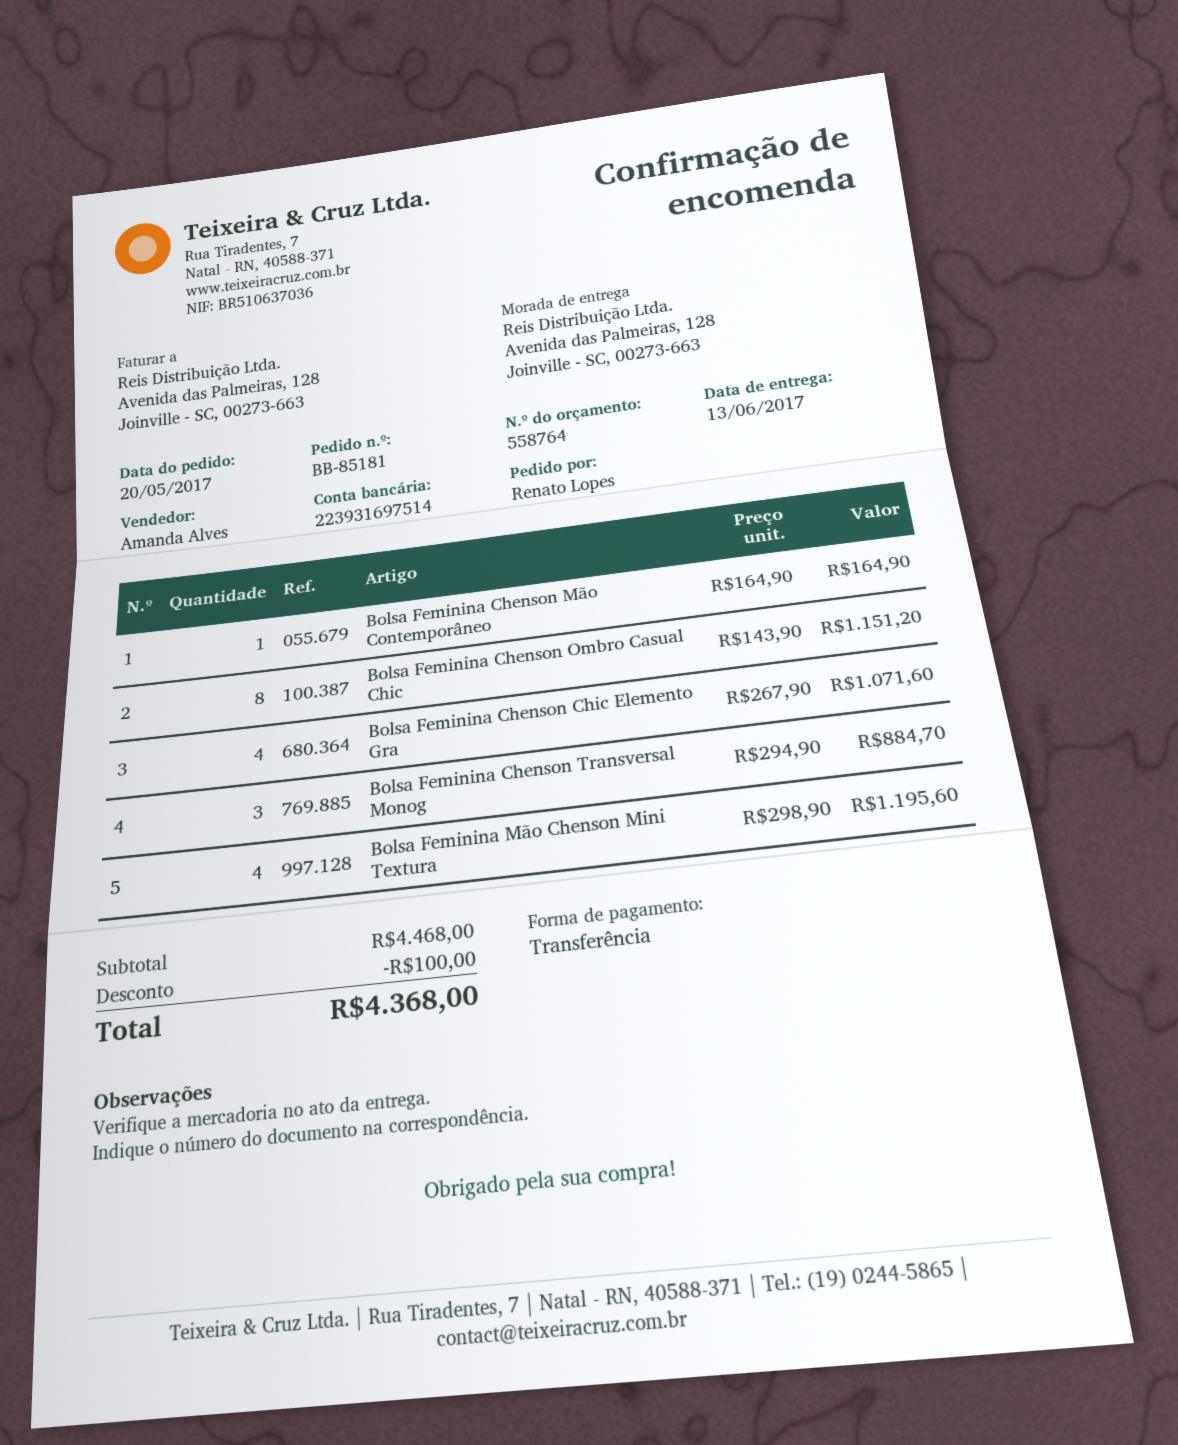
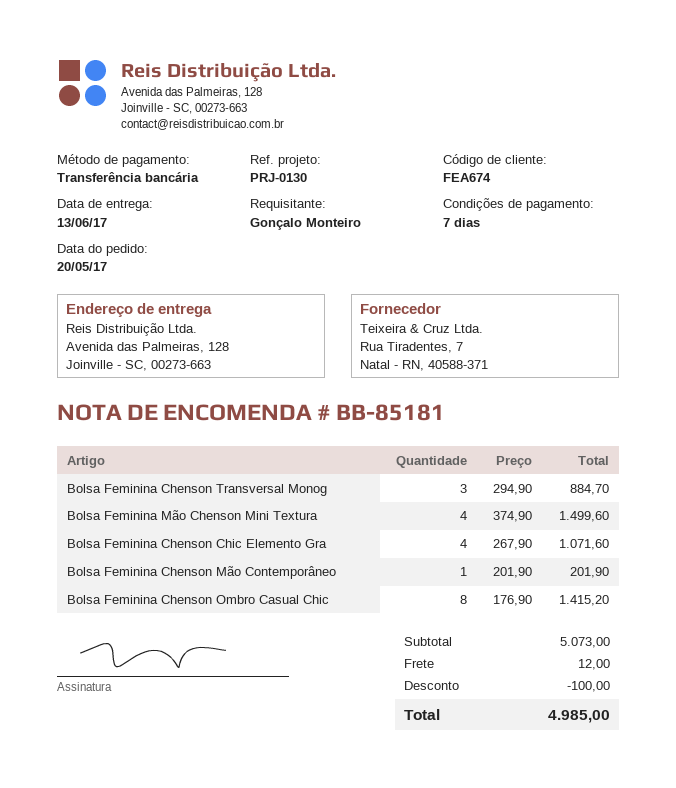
ordered by: Renato Lopes -> Gonçalo Monteiro
Bolsa Feminina Chenson Mão Contemporâneo: 1 x 164.90 = 164.90 -> 1 x 201.90 = 201.90
Bolsa Feminina Chenson Ombro Casual Chic: 8 x 143.90 = 1151.20 -> 8 x 176.90 = 1415.20
Bolsa Feminina Mão Chenson Mini Textura: 4 x 298.90 = 1195.60 -> 4 x 374.90 = 1499.60
subtotal: 4468.00 -> 5073.00
shipping: none -> 12.00
total: 4368.00 -> 4985.00

